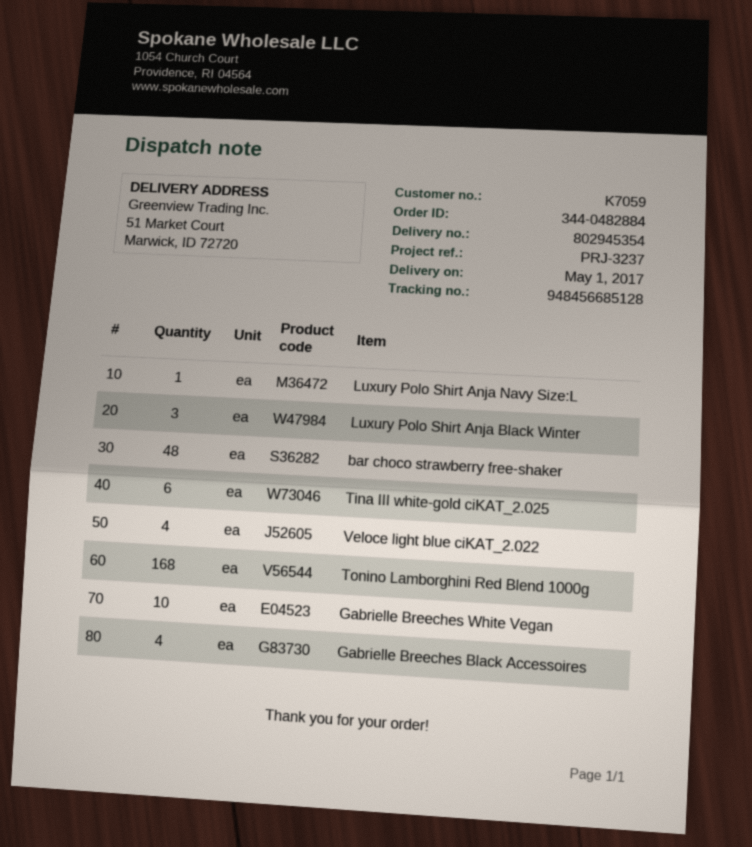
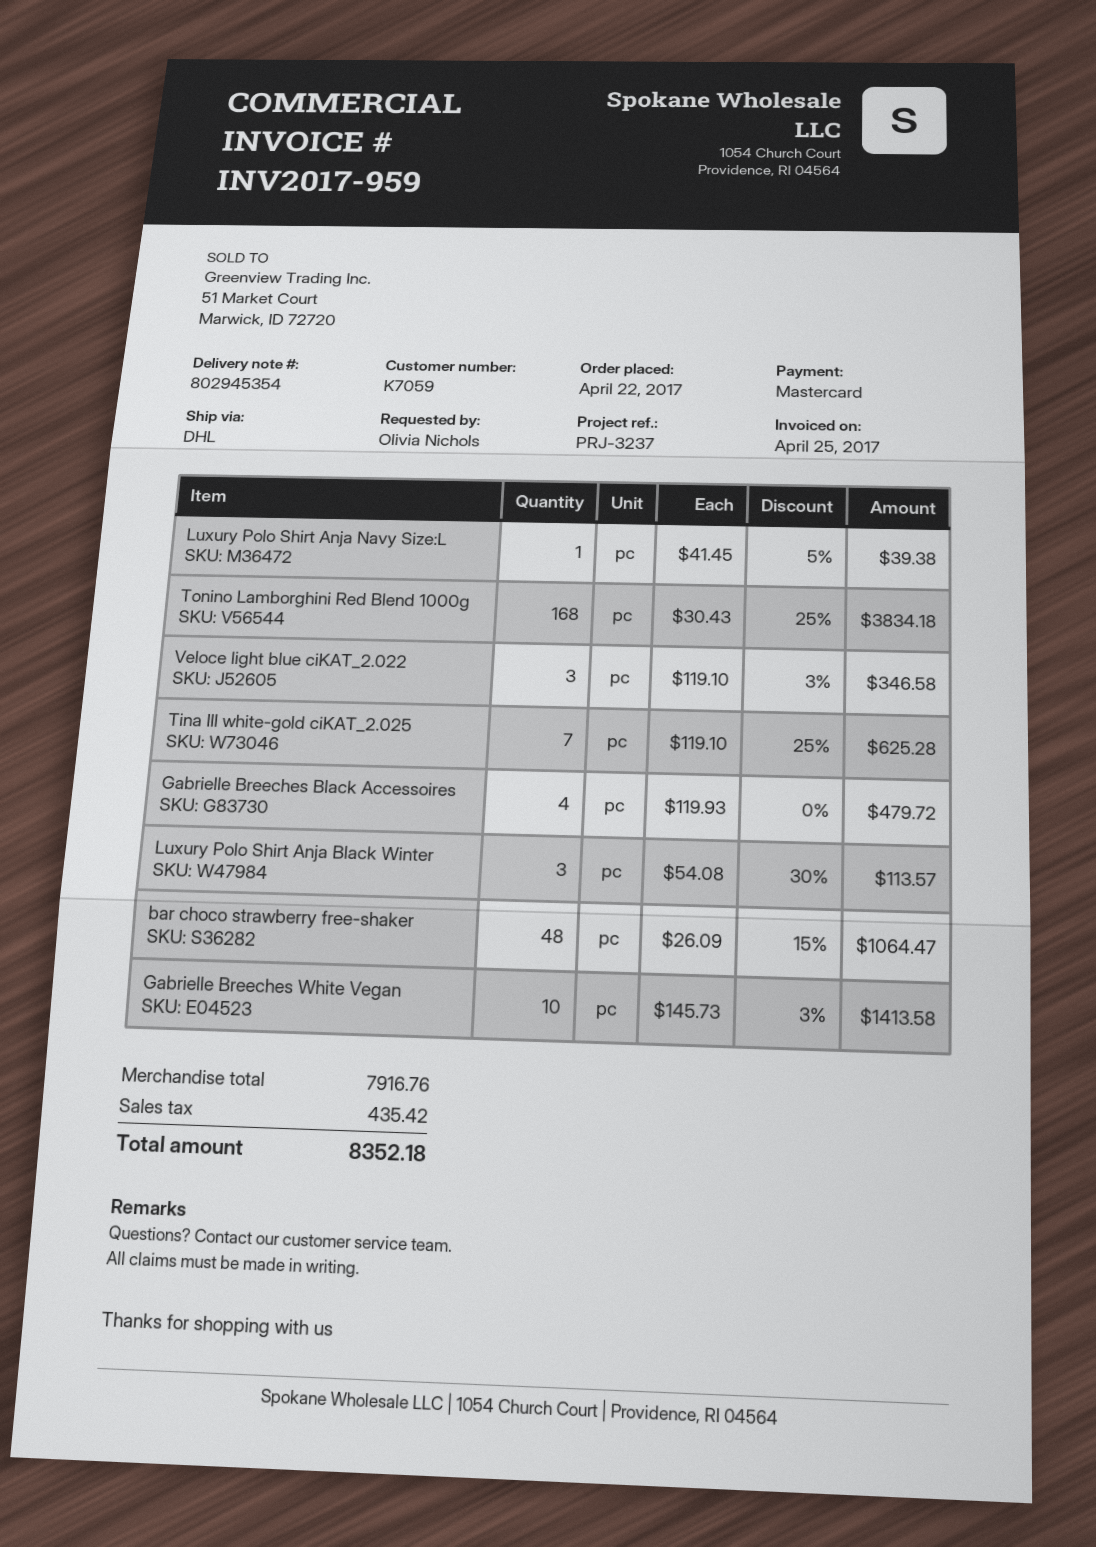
Tina III white-gold ciKAT_2.025: 6 -> 7
Veloce light blue ciKAT_2.022: 4 -> 3

